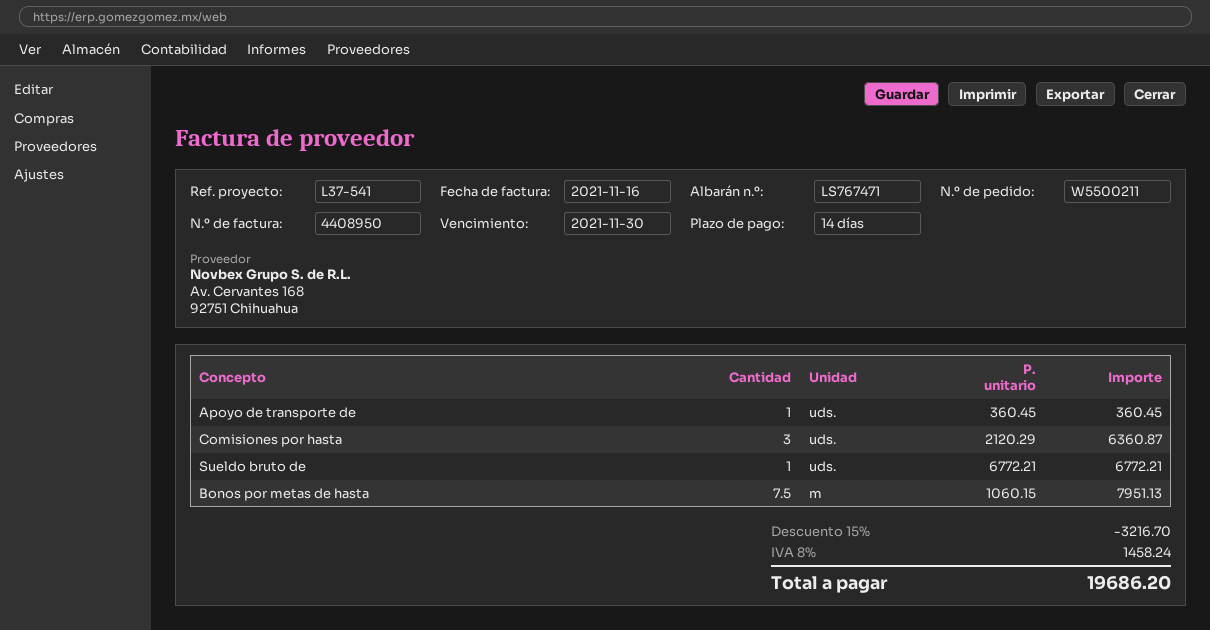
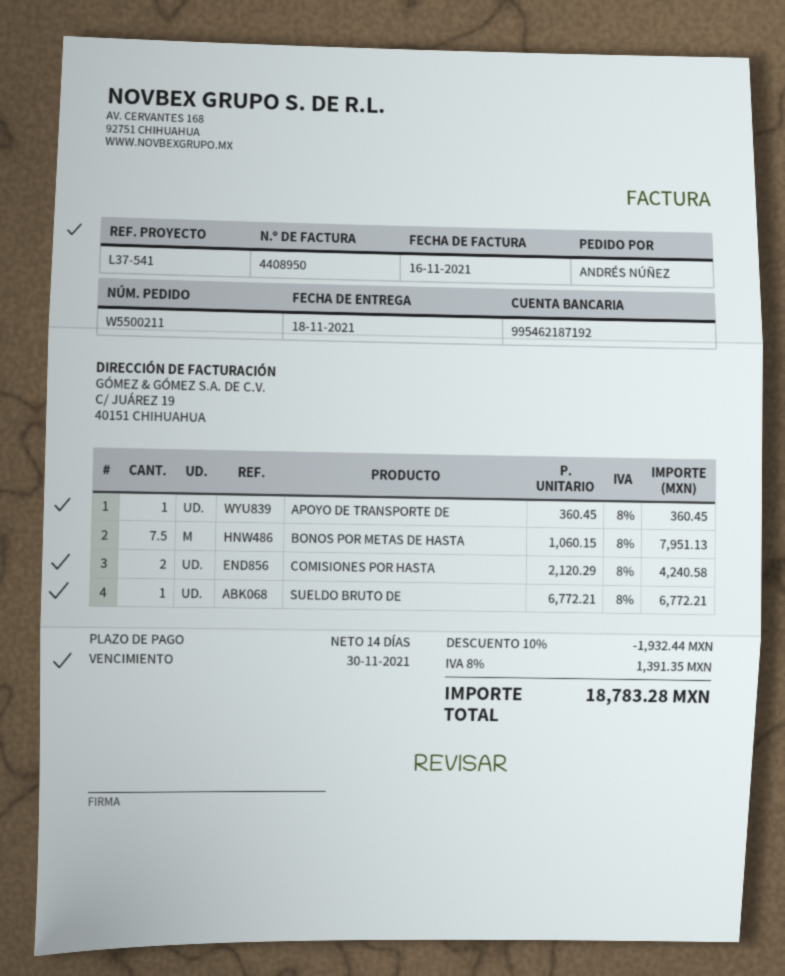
Comisiones por hasta: 3 x 2120.29 = 6360.87 -> 2 x 2120.29 = 4240.58
discount: 15% = 3216.70 -> 10% = 1932.44
tax: 8% = 1458.24 -> 8% = 1391.35
total: 19686.20 -> 18783.28

